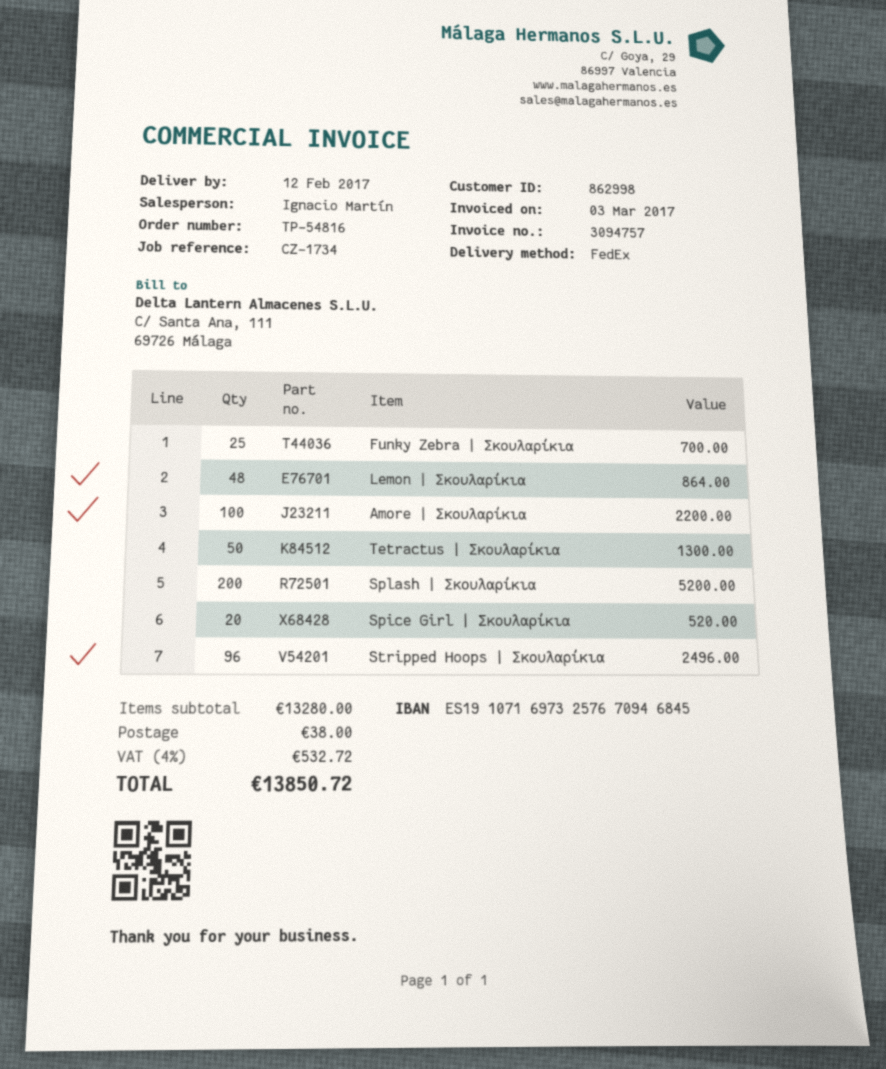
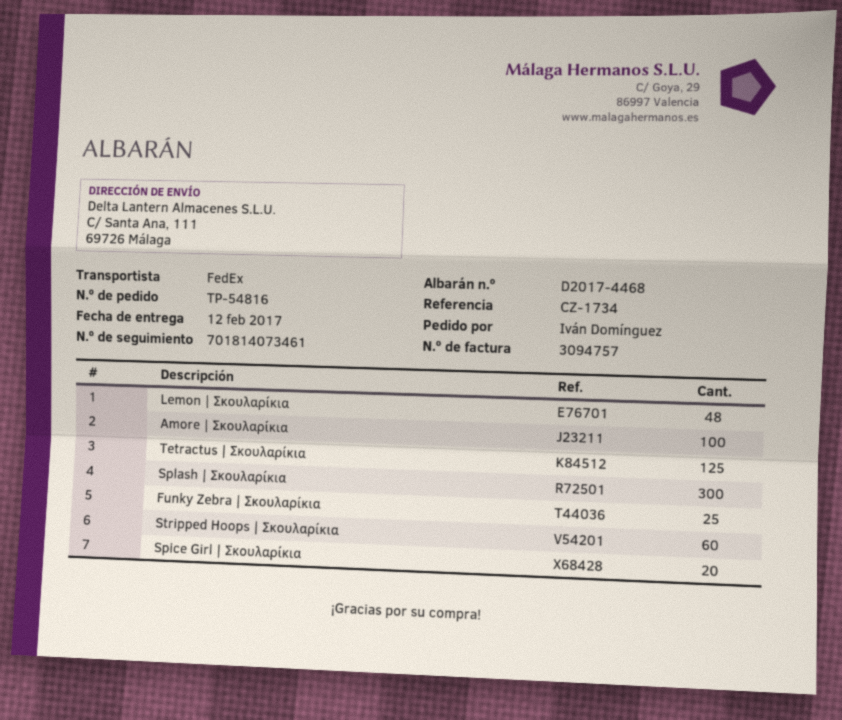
Tetractus | Σκουλαρίκια: 50 -> 125
Splash | Σκουλαρίκια: 200 -> 300
Stripped Hoops | Σκουλαρίκια: 96 -> 60

